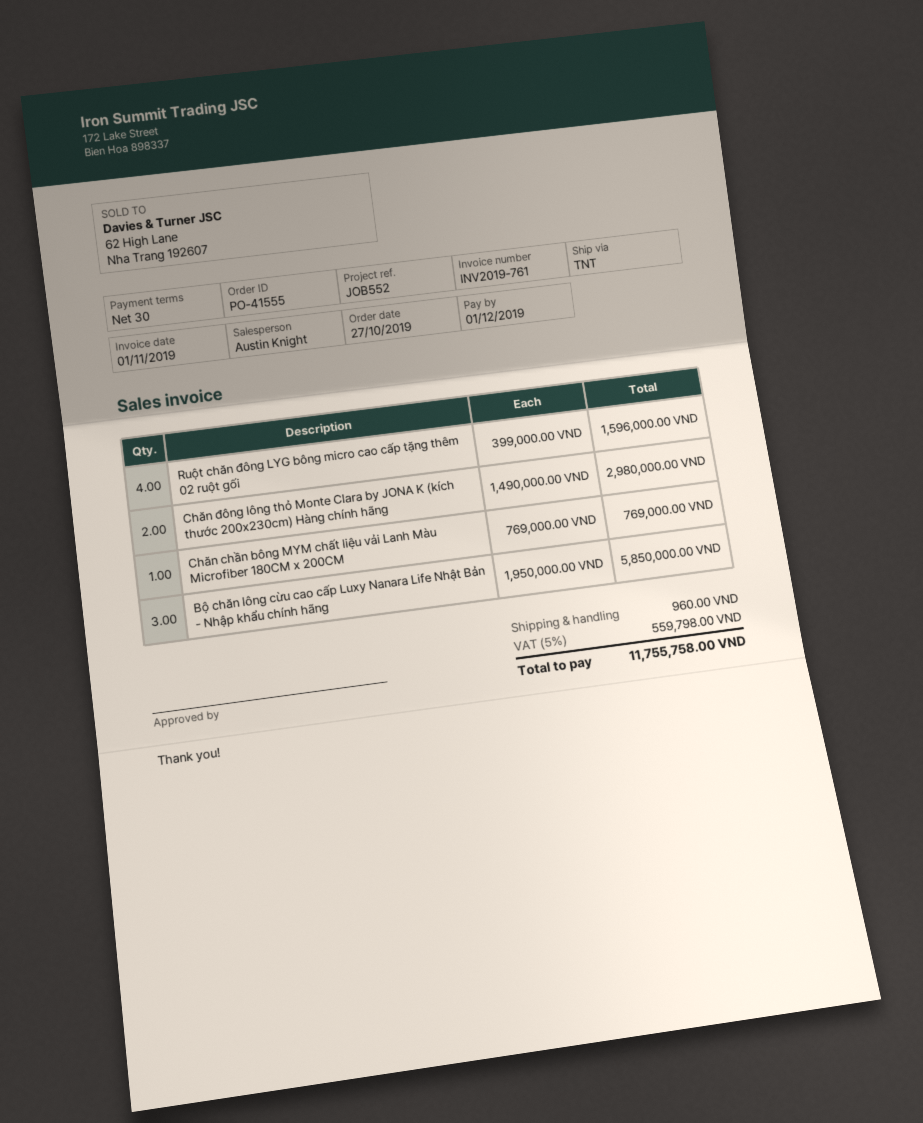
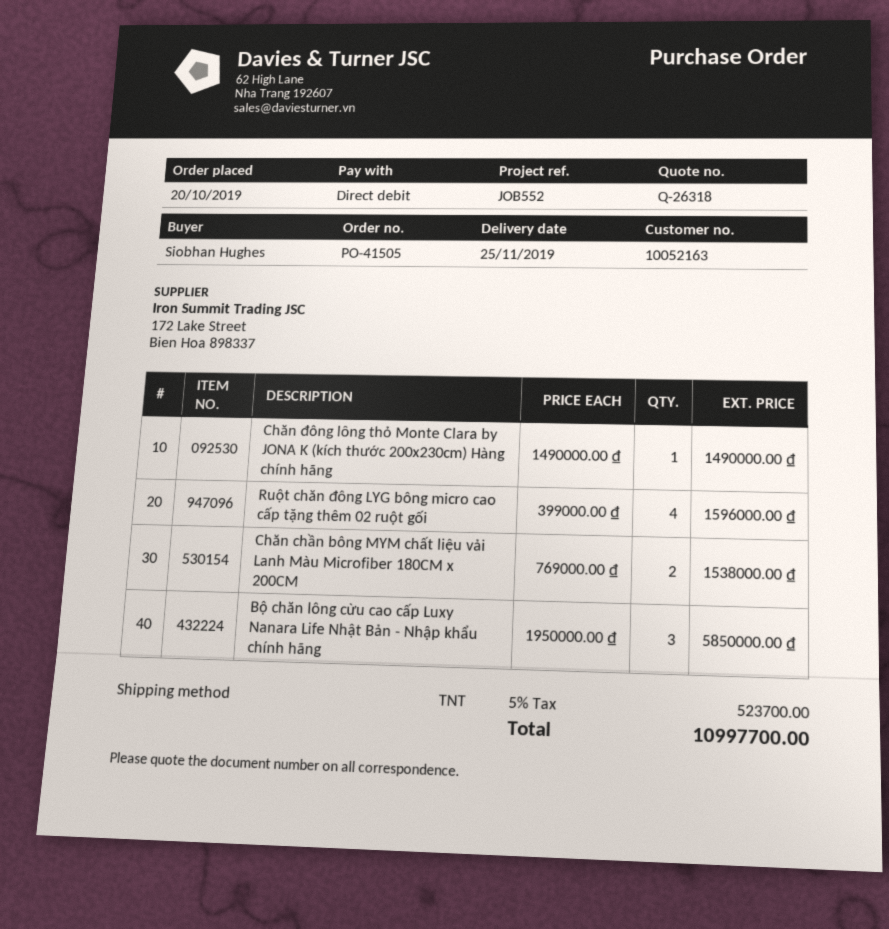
order number: PO-41555 -> PO-41505
order date: 2019-10-27 -> 2019-10-20
Chăn đông lông thỏ Monte Clara by JONA K (kích thước 200x230cm) Hàng chính hãng: 2 x 1490000.00 = 2980000.00 -> 1 x 1490000.00 = 1490000.00
Chăn chần bông MYM chất liệu vải Lanh Màu Microfiber 180CM x 200CM: 1 x 769000.00 = 769000.00 -> 2 x 769000.00 = 1538000.00
shipping: 960.00 -> none
tax: 5% = 559798.00 -> 5% = 523700.00
total: 11755758.00 -> 10997700.00

